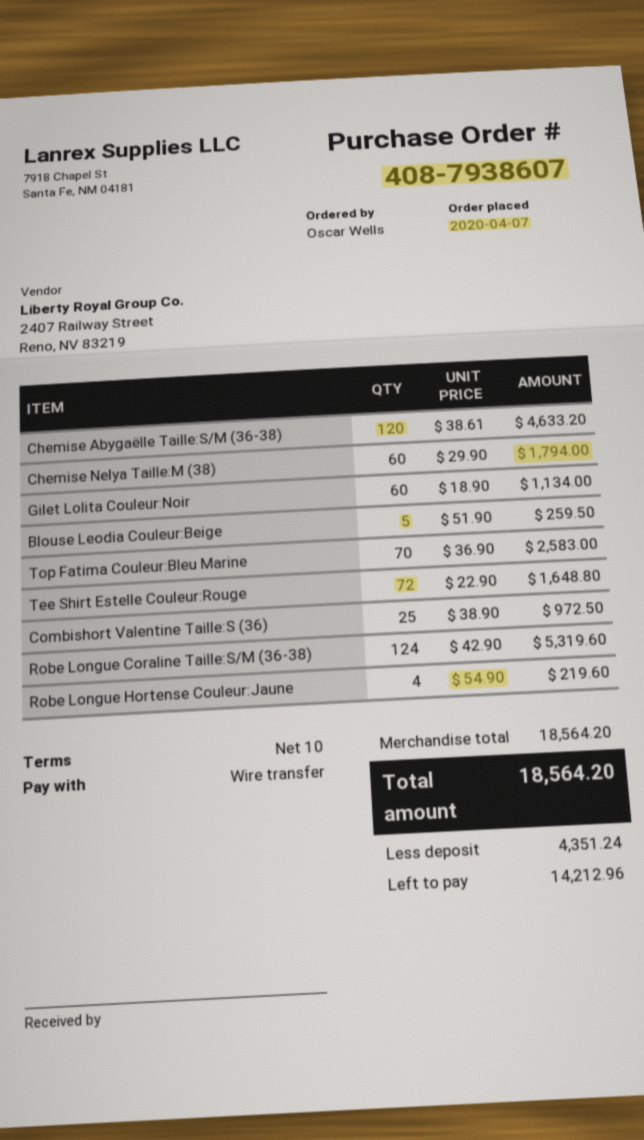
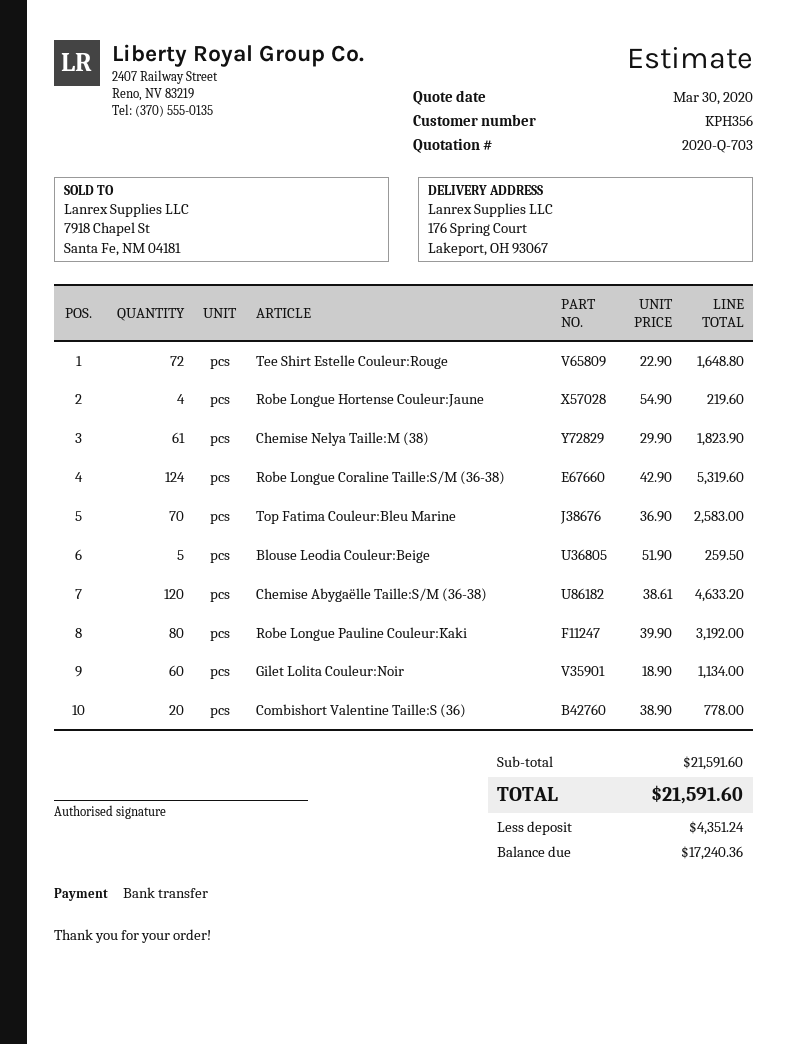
Chemise Nelya Taille:M (38): 60 x 29.90 = 1794.00 -> 61 x 29.90 = 1823.90
Combishort Valentine Taille:S (36): 25 x 38.90 = 972.50 -> 20 x 38.90 = 778.00
Robe Longue Pauline Couleur:Kaki: none -> 80 x 39.90 = 3192.00
subtotal: 18564.20 -> 21591.60
total: 18564.20 -> 21591.60
balance: 14212.96 -> 17240.36

